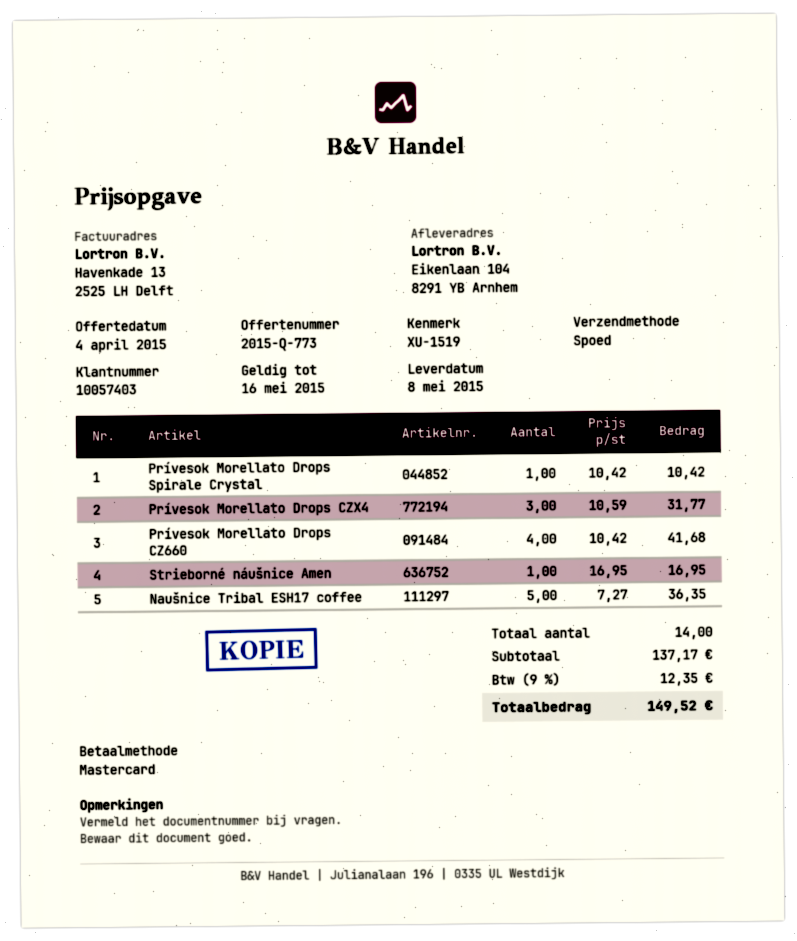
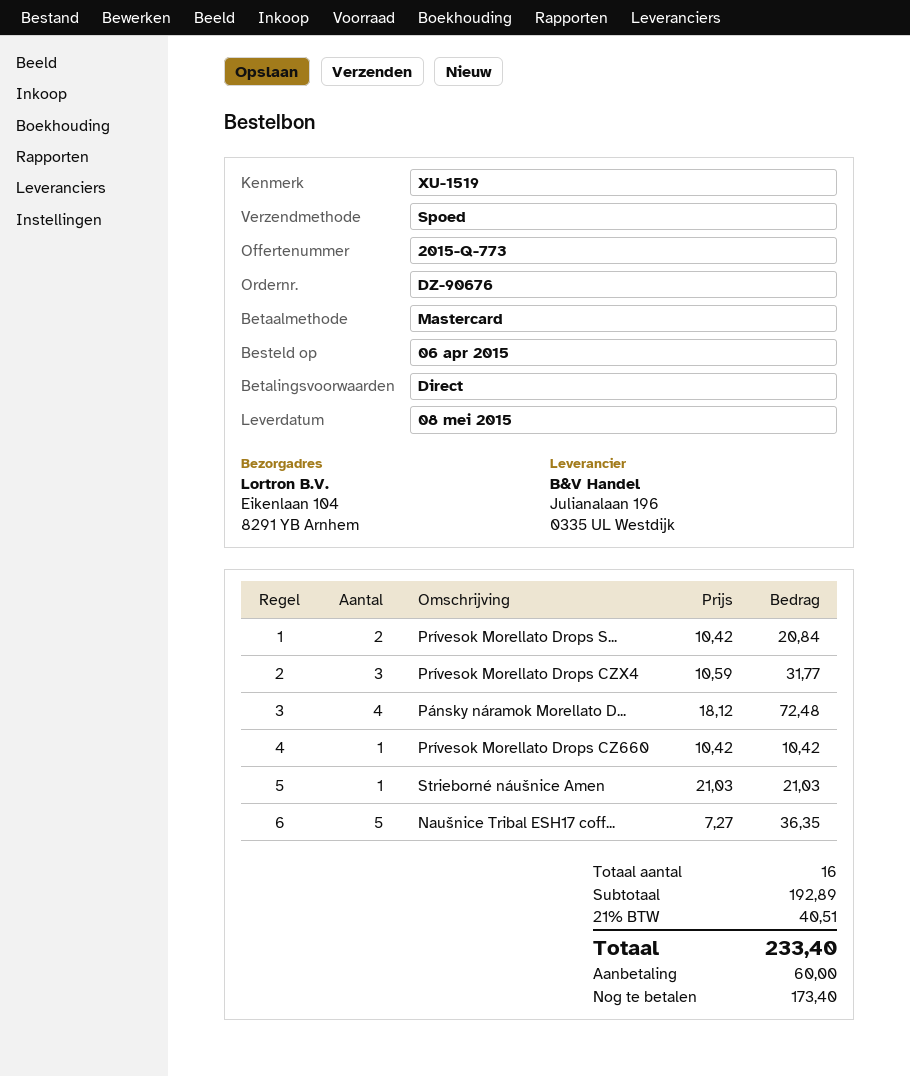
Prívesok Morellato Drops Spirale Crystal: 1 x 10.42 = 10.42 -> 2 x 10.42 = 20.84
Prívesok Morellato Drops CZ660: 4 x 10.42 = 41.68 -> 1 x 10.42 = 10.42
Strieborné náušnice Amen: 1 x 16.95 = 16.95 -> 1 x 21.03 = 21.03
Pánsky náramok Morellato D...: none -> 4 x 18.12 = 72.48
total quantity: 14 -> 16
subtotal: 137.17 -> 192.89
tax: 9% = 12.35 -> 21% = 40.51
total: 149.52 -> 233.40

